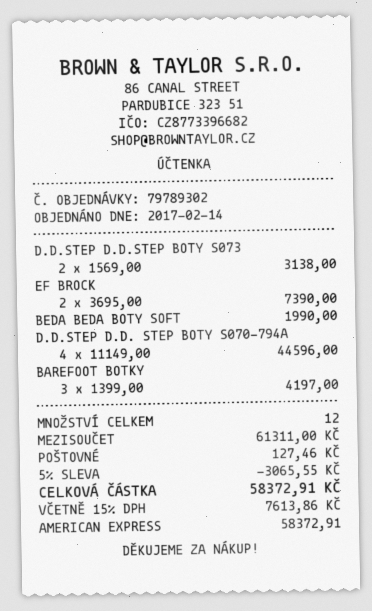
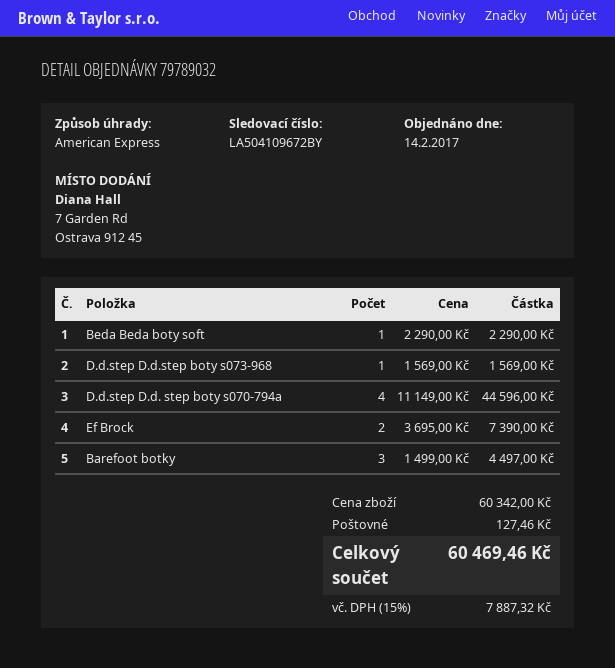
order number: 79789302 -> 79789032
D.D.STEP D.D.STEP BOTY S073: 2 x 1569.00 = 3138.00 -> 1 x 1569.00 = 1569.00
BEDA BEDA BOTY SOFT: 1 x 1990.00 = 1990.00 -> 1 x 2290.00 = 2290.00
BAREFOOT BOTKY: 3 x 1399.00 = 4197.00 -> 3 x 1499.00 = 4497.00
subtotal: 61311.00 -> 60342.00
discount: 5% = 3065.55 -> none
tax: 15% = 7613.86 -> 15% = 7887.32
total: 58372.91 -> 60469.46

